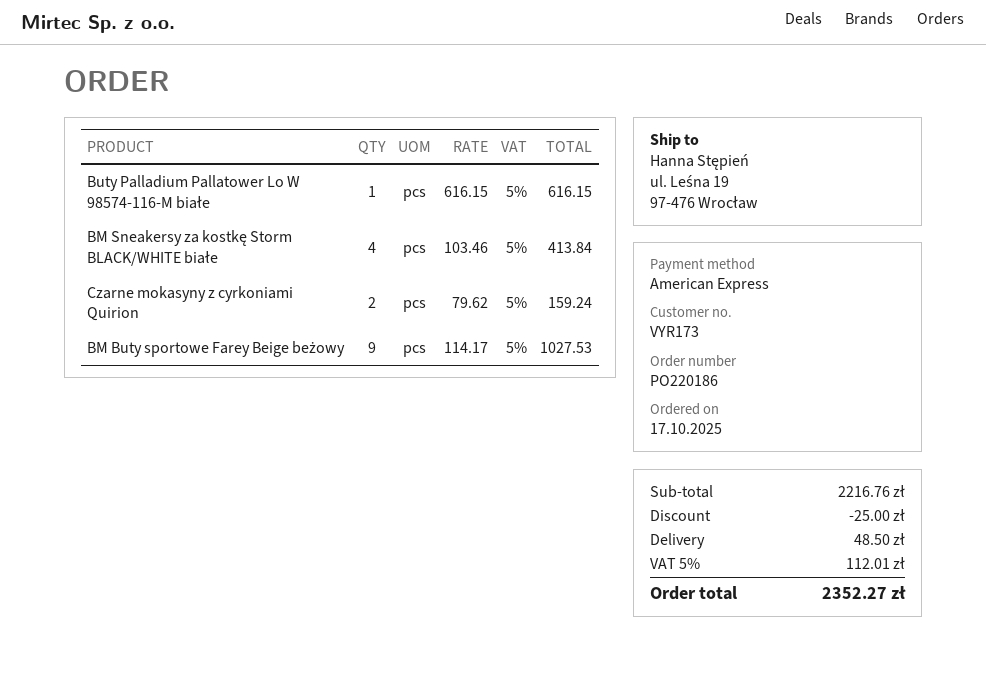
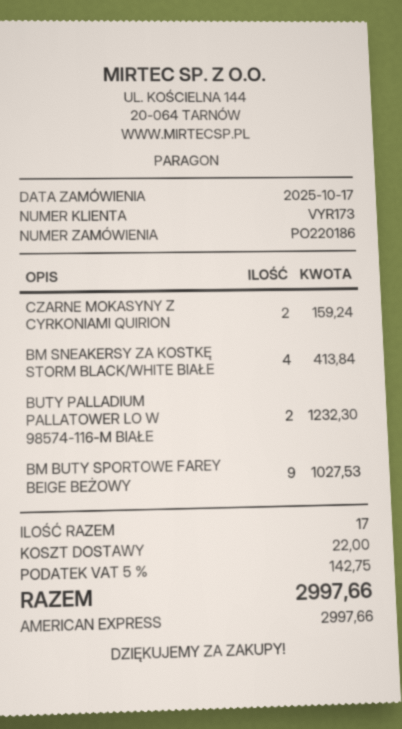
Buty Palladium Pallatower Lo W 98574-116-M białe: 1 for 616.15 -> 2 for 1232.30
discount: 25.00 -> none
shipping: 48.50 -> 22.00
tax: 5% = 112.01 -> 5% = 142.75
total: 2352.27 -> 2997.66

